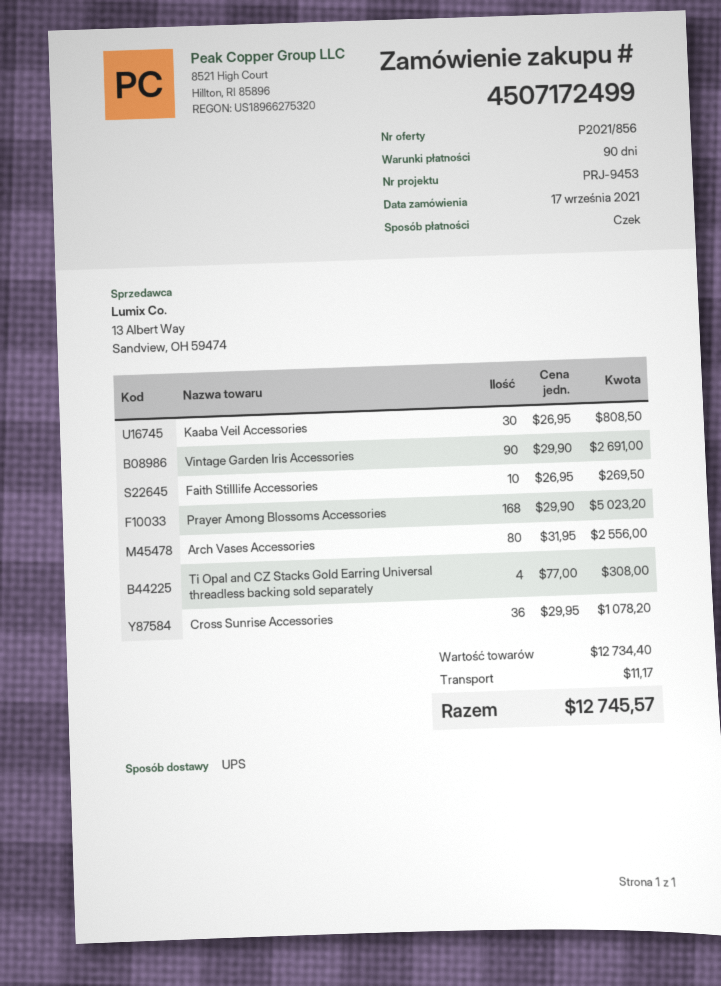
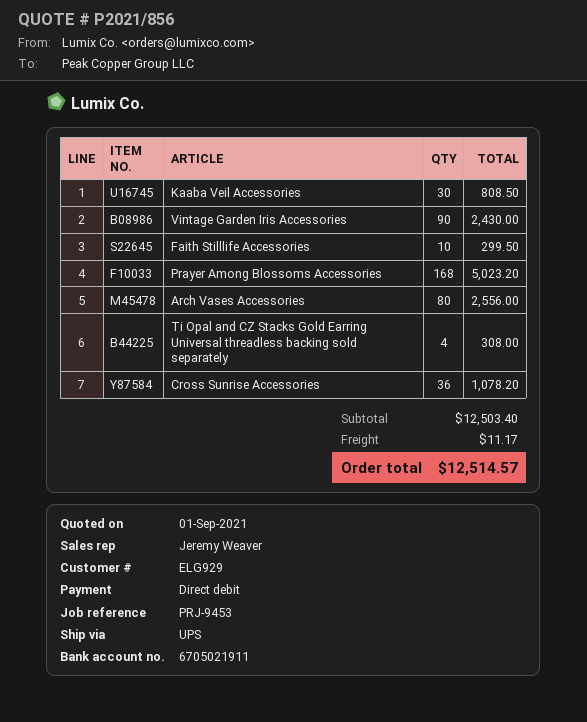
payment method: cheque -> direct debit
Vintage Garden Iris Accessories: 90 for 2691.00 -> 90 for 2430.00
Faith Stilllife Accessories: 10 for 269.50 -> 10 for 299.50
subtotal: 12734.40 -> 12503.40
total: 12745.57 -> 12514.57

